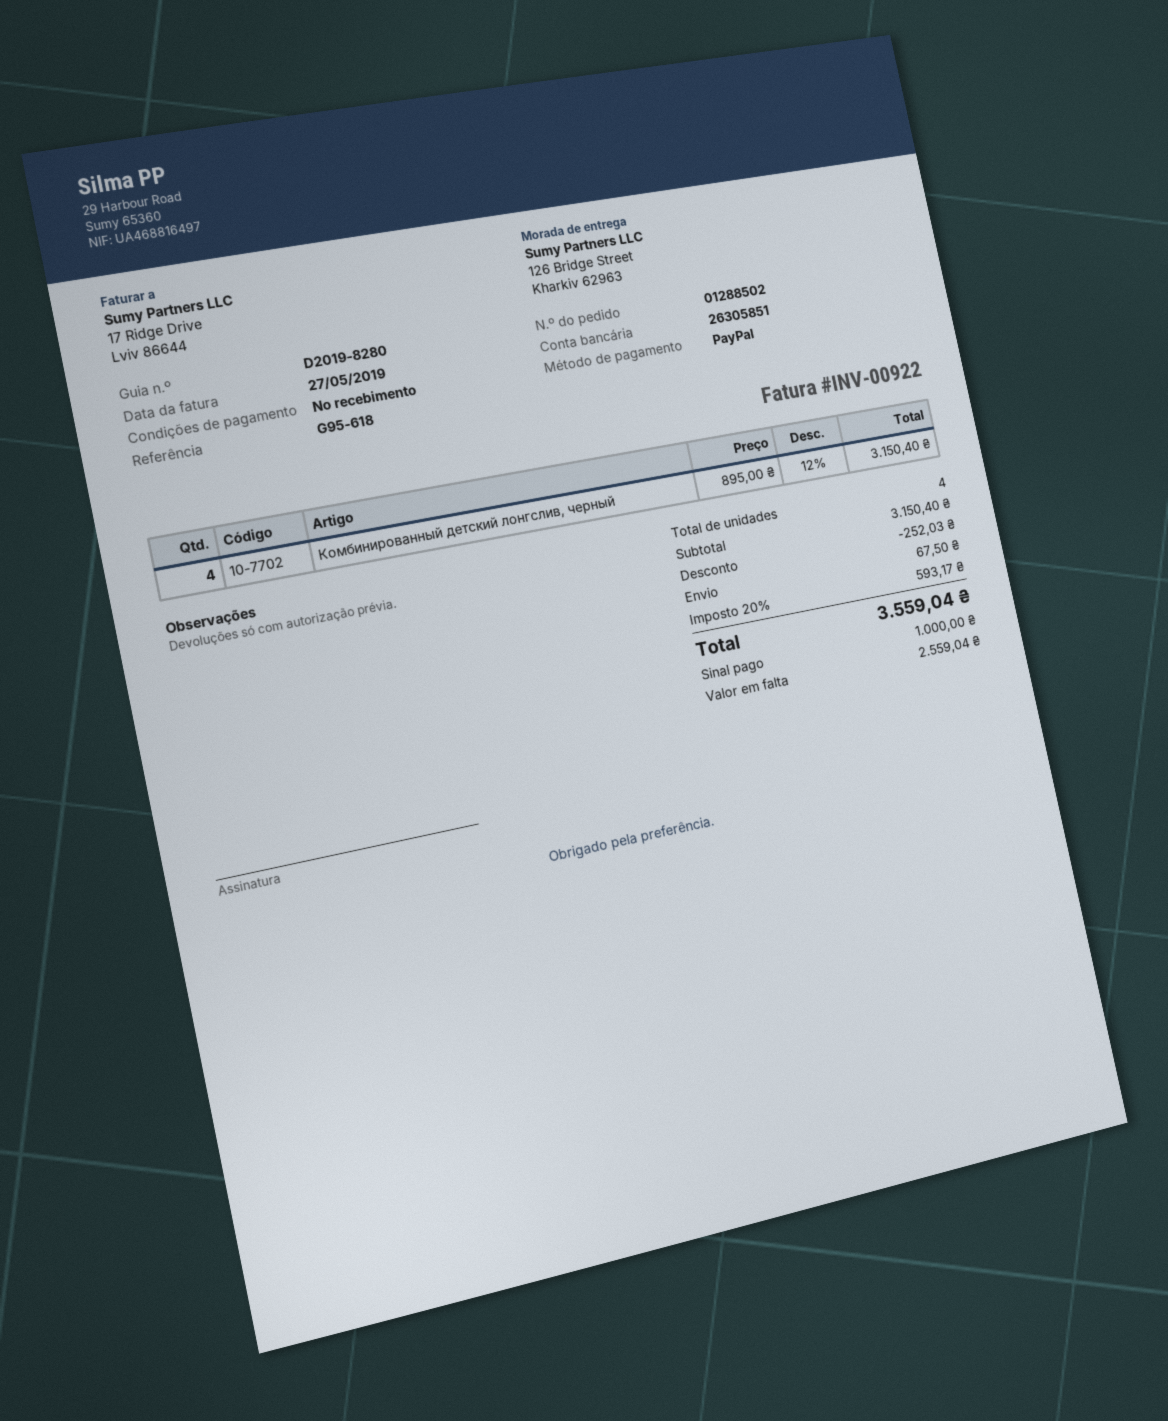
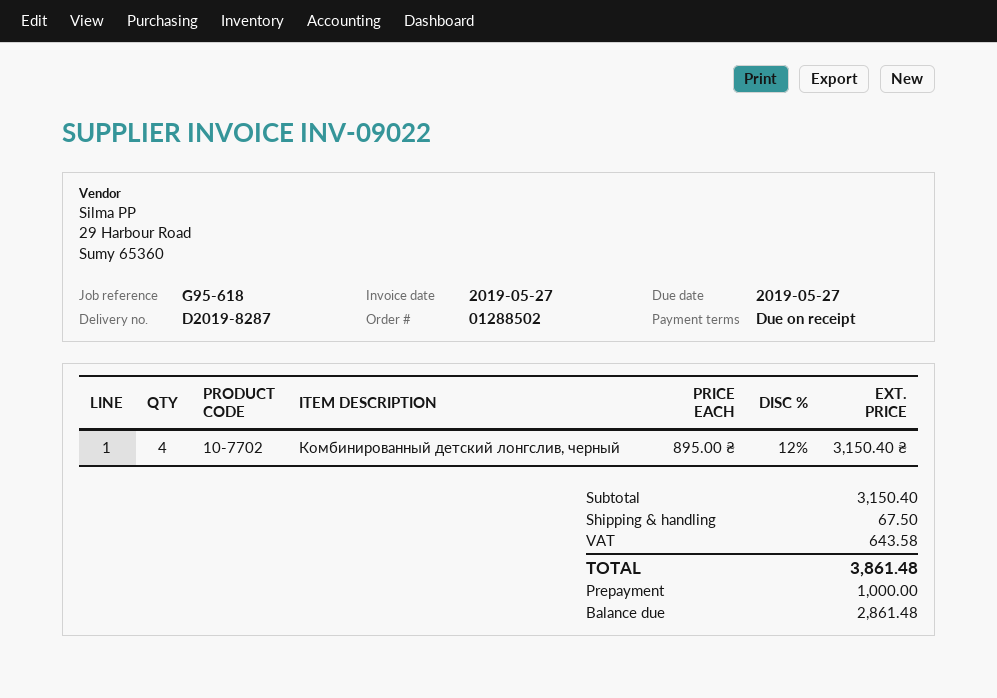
delivery note number: D2019-8280 -> D2019-8287
invoice number: INV-00922 -> INV-09022
discount: 252.03 -> none
tax: 593.17 -> 643.58
total: 3559.04 -> 3861.48
balance: 2559.04 -> 2861.48

